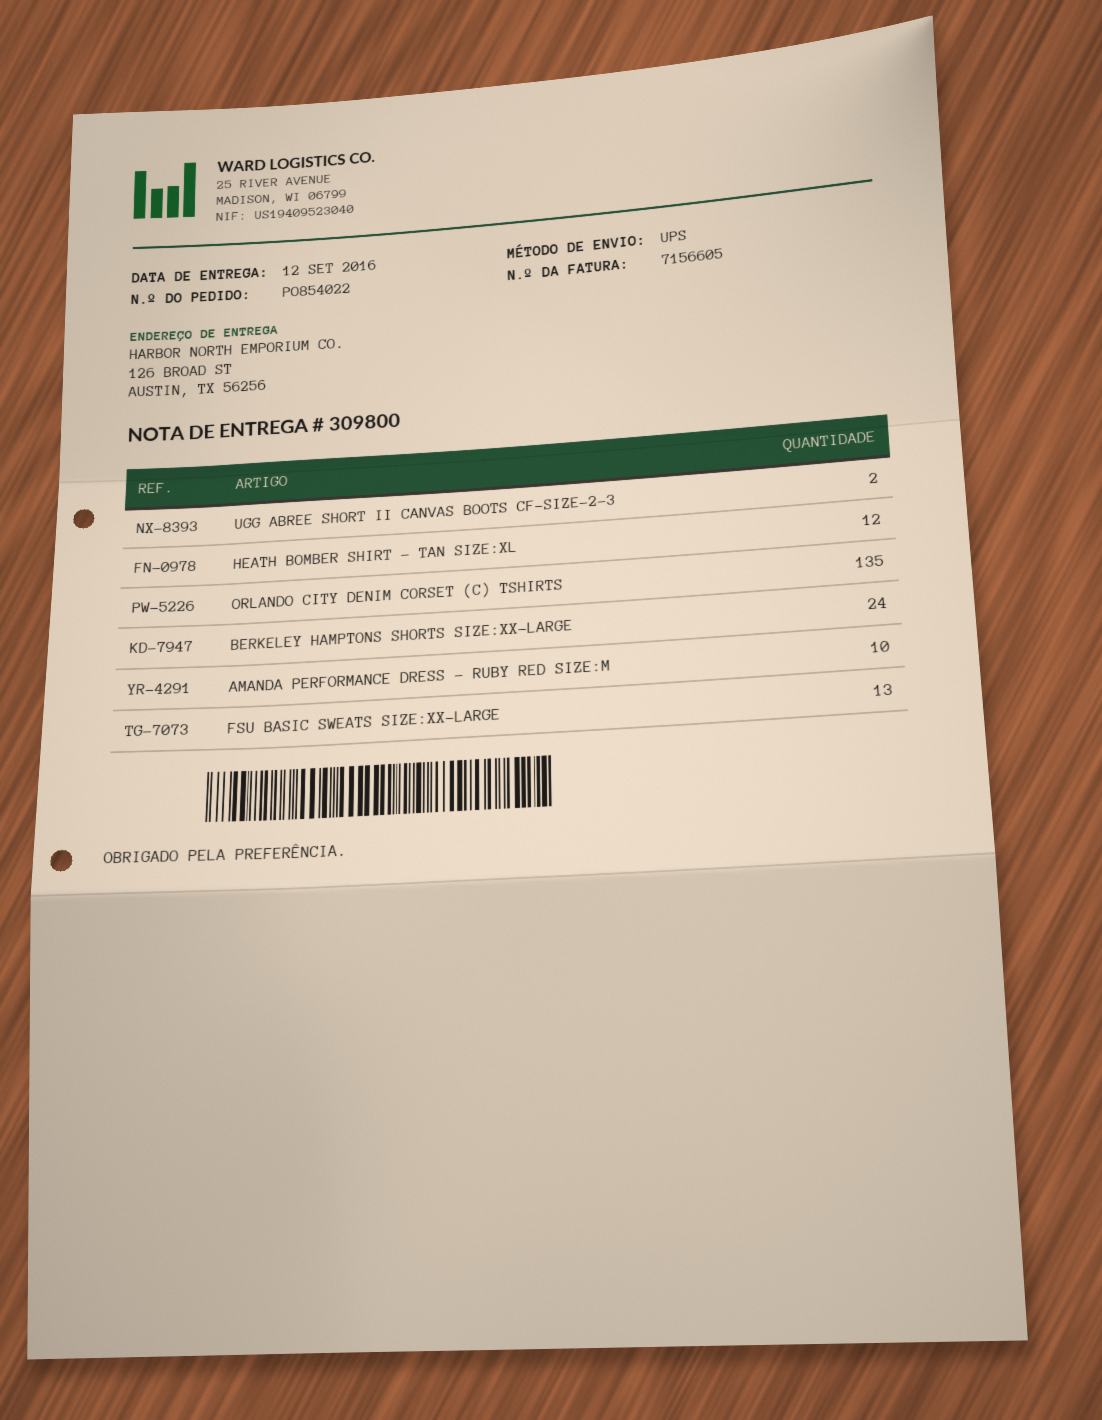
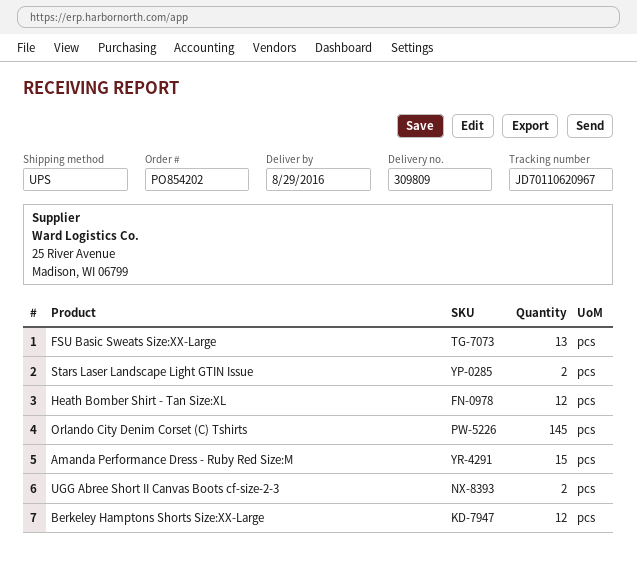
order number: PO854022 -> PO854202
delivery note number: 309800 -> 309809
delivery date: 2016-09-12 -> 2016-08-29
ORLANDO CITY DENIM CORSET (C) TSHIRTS: 135 -> 145
BERKELEY HAMPTONS SHORTS SIZE:XX-LARGE: 24 -> 12
AMANDA PERFORMANCE DRESS - RUBY RED SIZE:M: 10 -> 15
Stars Laser Landscape Light GTIN Issue: none -> 2

